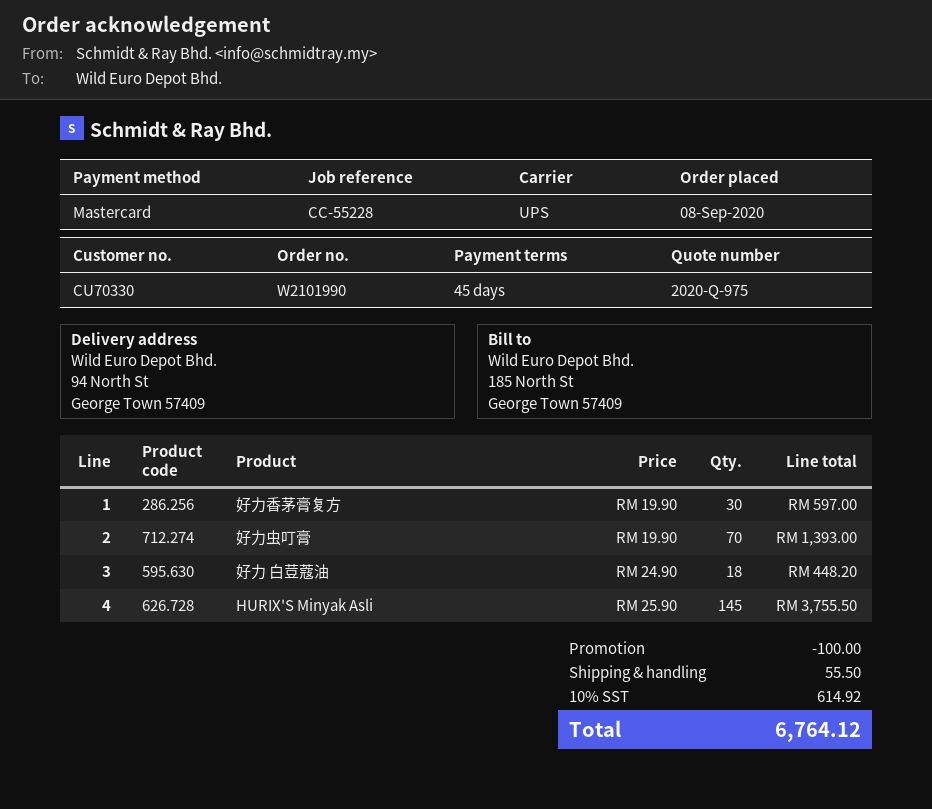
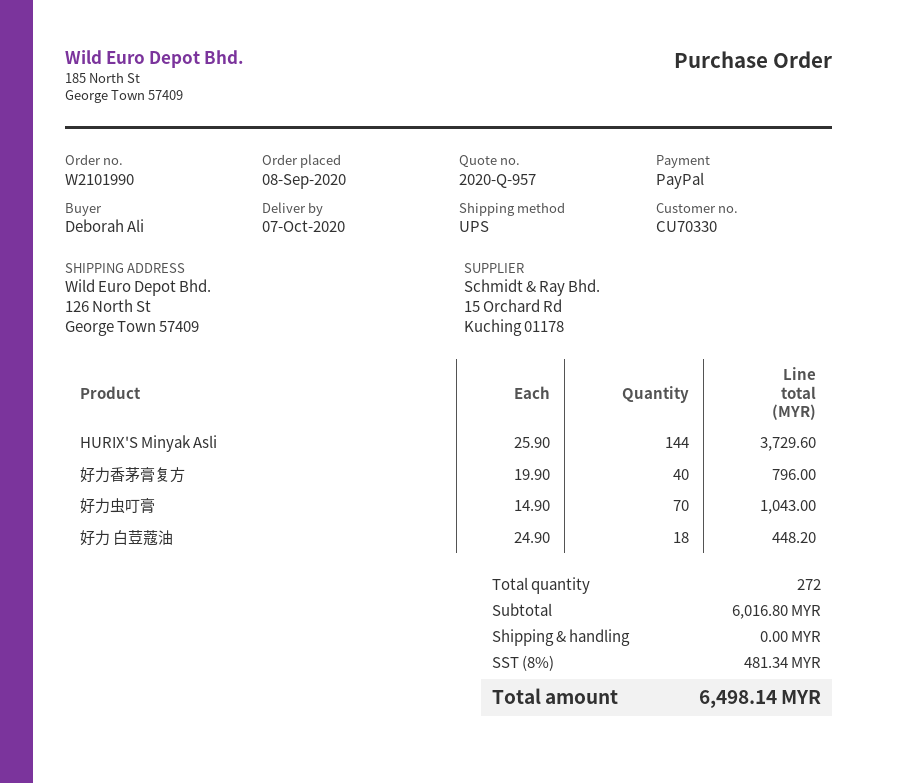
quote number: 2020-Q-975 -> 2020-Q-957
payment method: Mastercard -> PayPal
ship to: 94 North St, George Town 57409 -> 126 North St, George Town 57409
好力香茅膏复方: 30 x 19.90 = 597.00 -> 40 x 19.90 = 796.00
好力虫叮膏: 70 x 19.90 = 1393.00 -> 70 x 14.90 = 1043.00
HURIX'S Minyak Asli: 145 x 25.90 = 3755.50 -> 144 x 25.90 = 3729.60
discount: 100.00 -> none
shipping: 55.50 -> 0.00
tax: 10% = 614.92 -> 8% = 481.34
total: 6764.12 -> 6498.14

